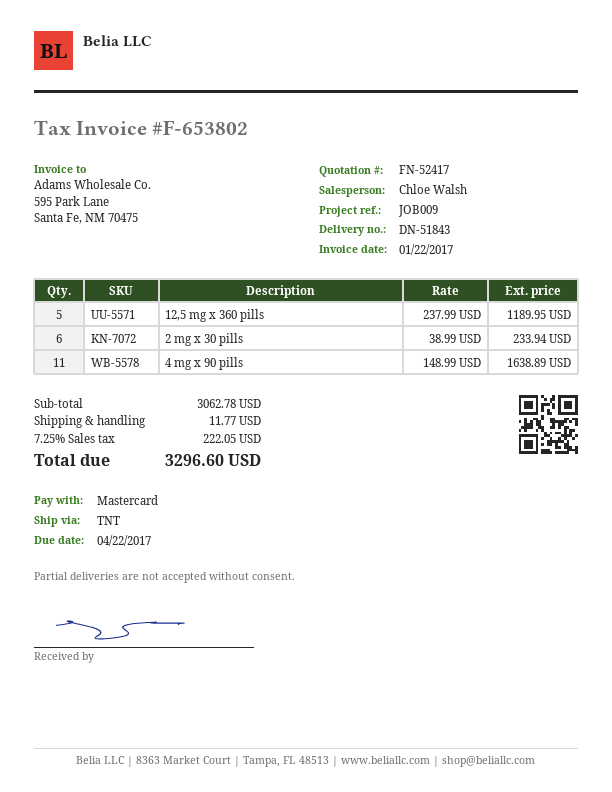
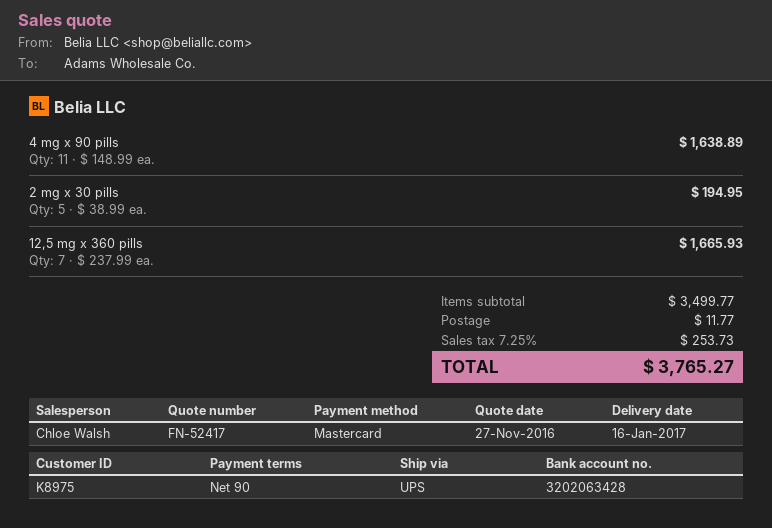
shipping method: TNT -> UPS
12,5 mg x 360 pills: 5 x 237.99 = 1189.95 -> 7 x 237.99 = 1665.93
2 mg x 30 pills: 6 x 38.99 = 233.94 -> 5 x 38.99 = 194.95
subtotal: 3062.78 -> 3499.77
tax: 7.25% = 222.05 -> 7.25% = 253.73
total: 3296.60 -> 3765.27

